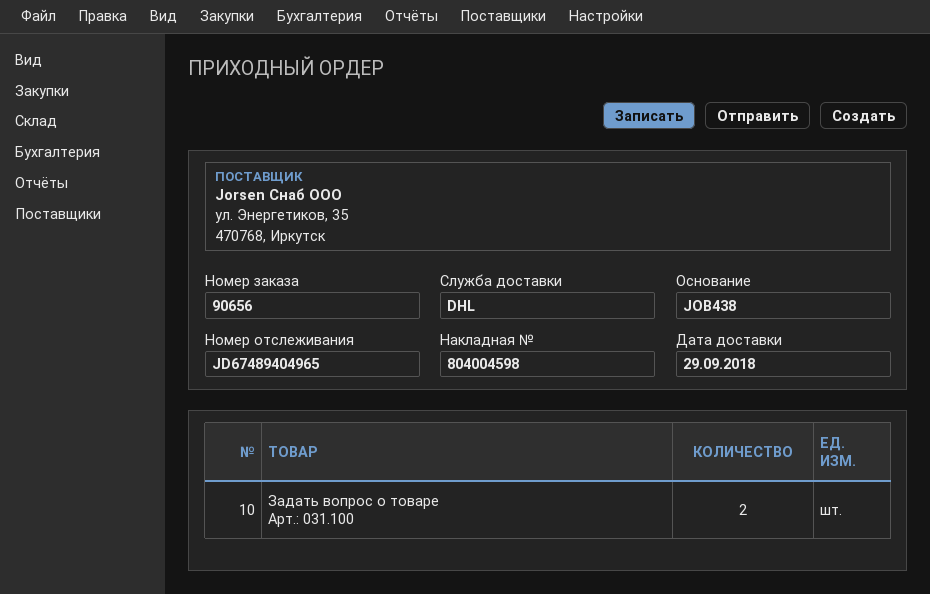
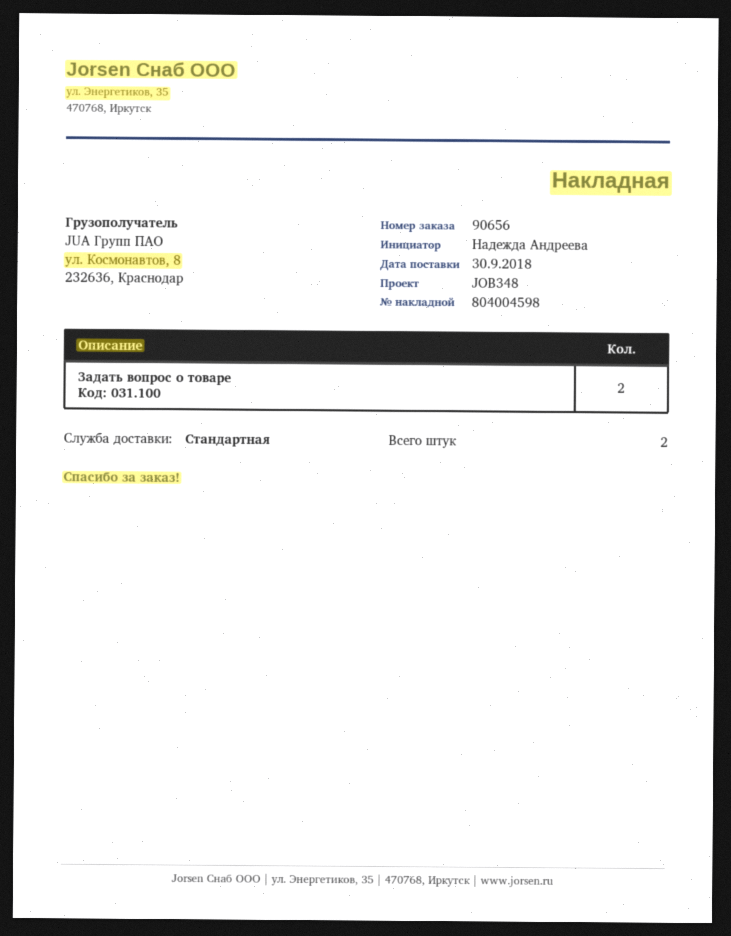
delivery date: 2018-09-29 -> 2018-09-30
reference: JOB438 -> JOB348
shipping method: DHL -> standard

